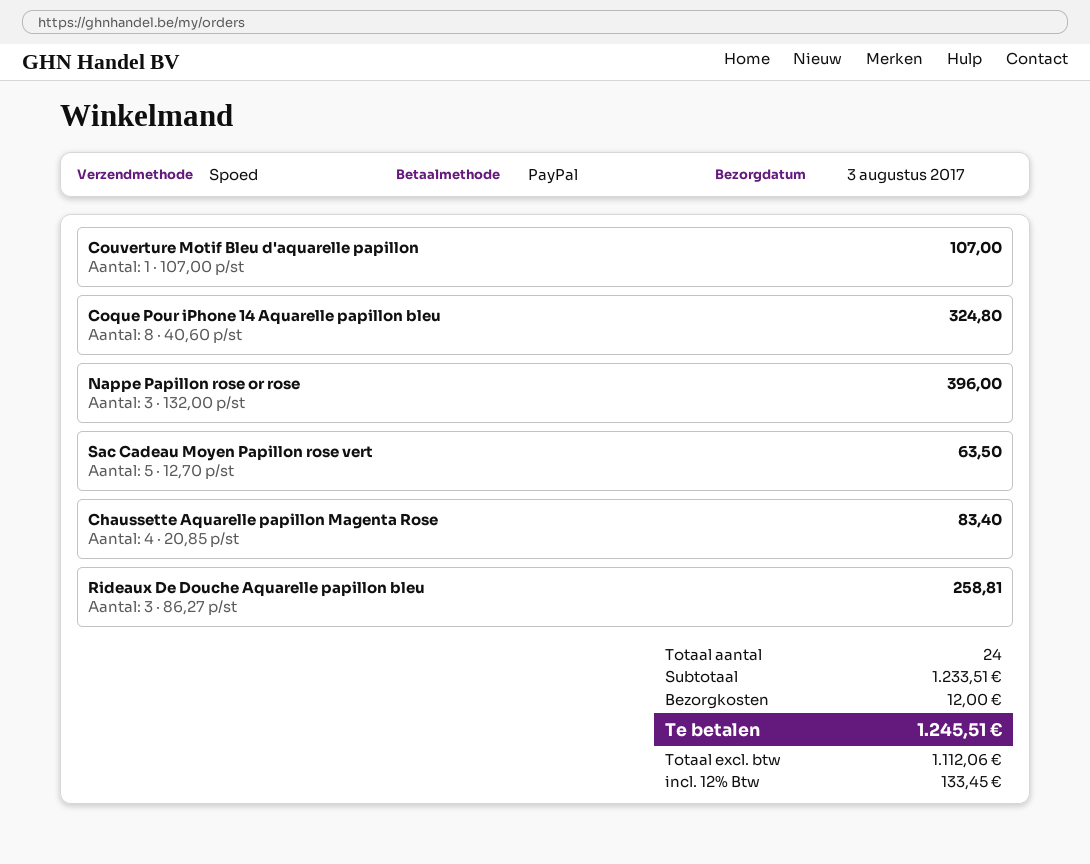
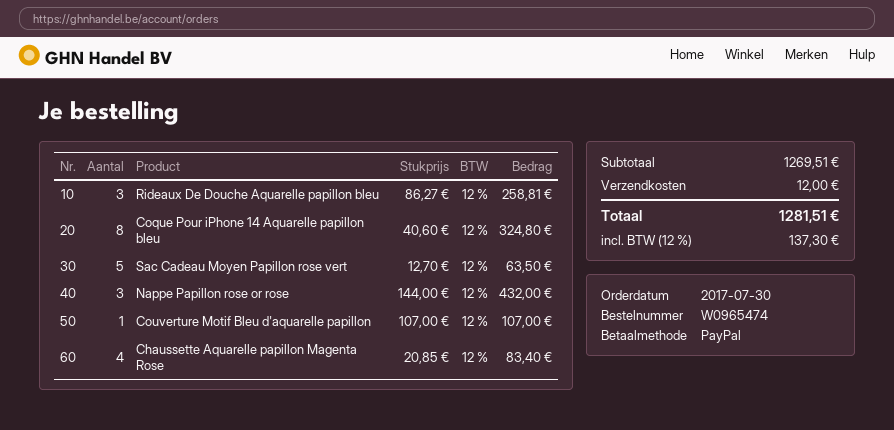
Nappe Papillon rose or rose: 3 x 132.00 = 396.00 -> 3 x 144.00 = 432.00
subtotal: 1233.51 -> 1269.51
tax: 12% = 133.45 -> 12% = 137.30
total: 1245.51 -> 1281.51

